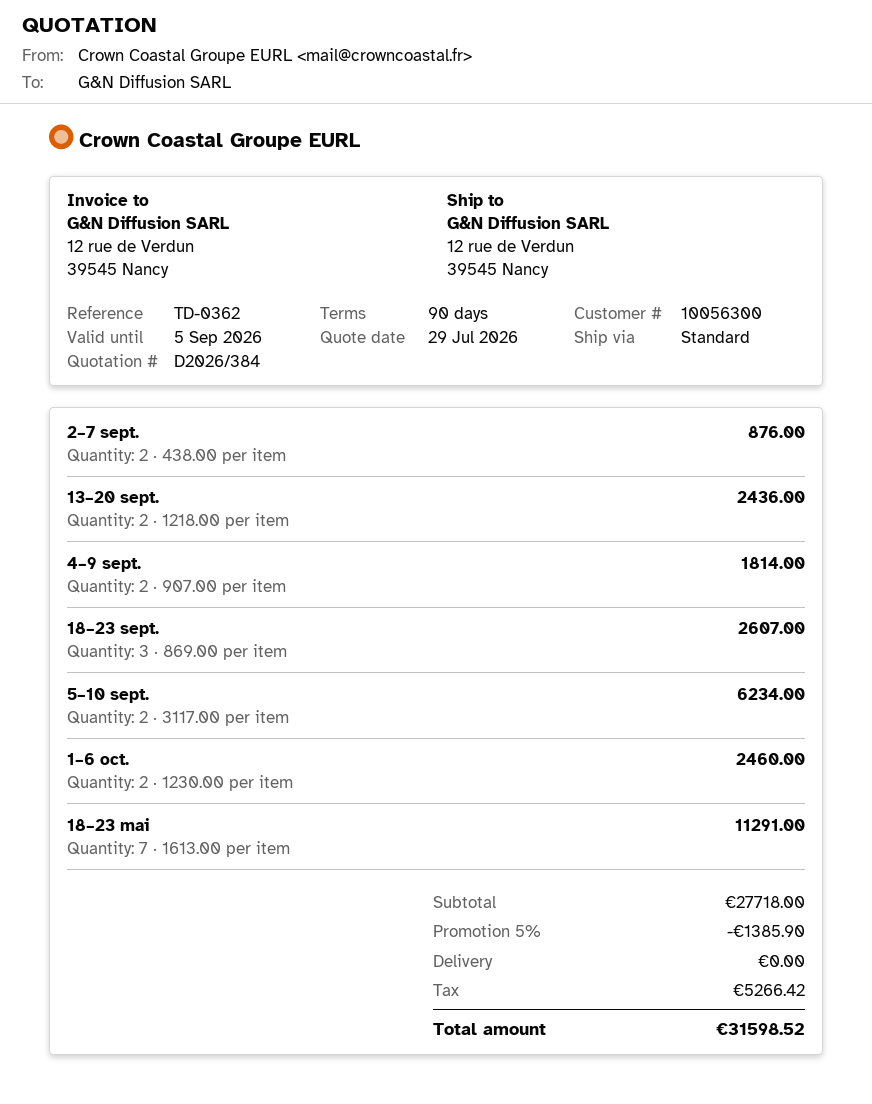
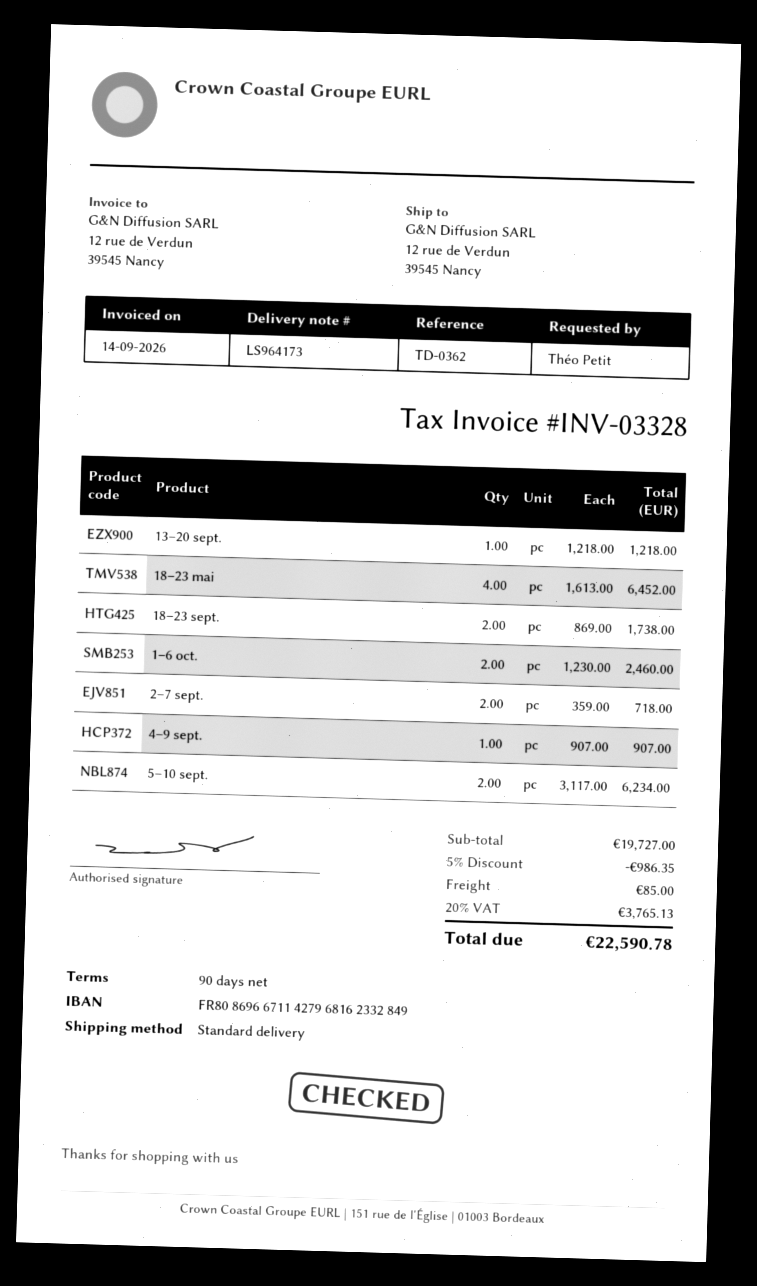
2–7 sept.: 2 x 438.00 = 876.00 -> 2 x 359.00 = 718.00
13–20 sept.: 2 x 1218.00 = 2436.00 -> 1 x 1218.00 = 1218.00
4–9 sept.: 2 x 907.00 = 1814.00 -> 1 x 907.00 = 907.00
18–23 sept.: 3 x 869.00 = 2607.00 -> 2 x 869.00 = 1738.00
18–23 mai: 7 x 1613.00 = 11291.00 -> 4 x 1613.00 = 6452.00
subtotal: 27718.00 -> 19727.00
discount: 5% = 1385.90 -> 5% = 986.35
shipping: 0.00 -> 85.00
tax: 5266.42 -> 3765.13
total: 31598.52 -> 22590.78

